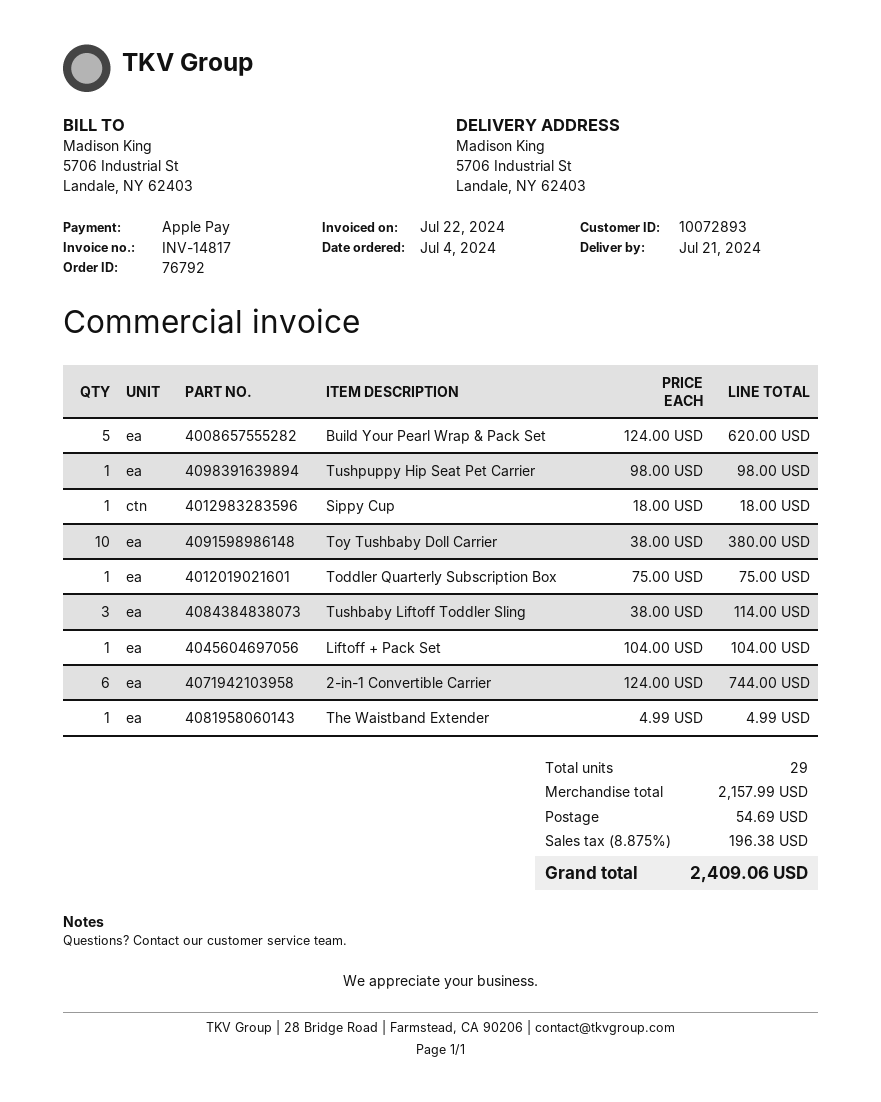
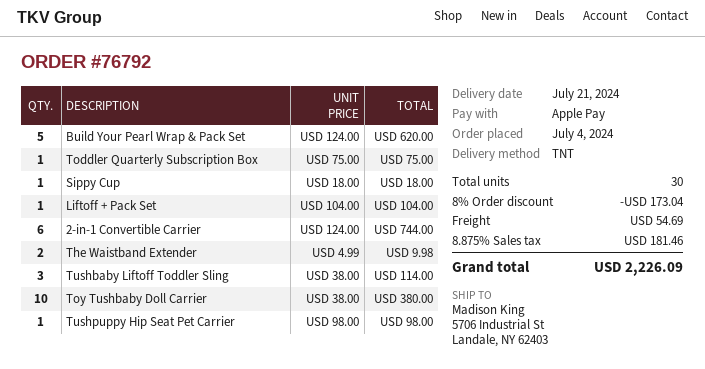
The Waistband Extender: 1 x 4.99 = 4.99 -> 2 x 4.99 = 9.98
total quantity: 29 -> 30
discount: none -> 8% = 173.04
tax: 8.875% = 196.38 -> 8.875% = 181.46
total: 2409.06 -> 2226.09

